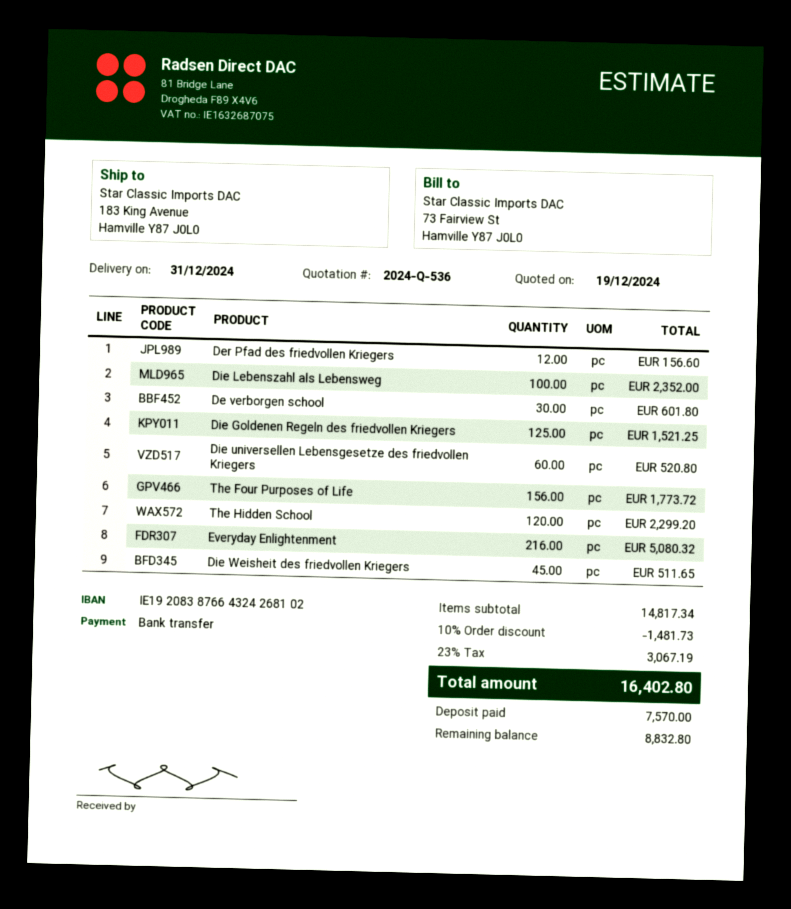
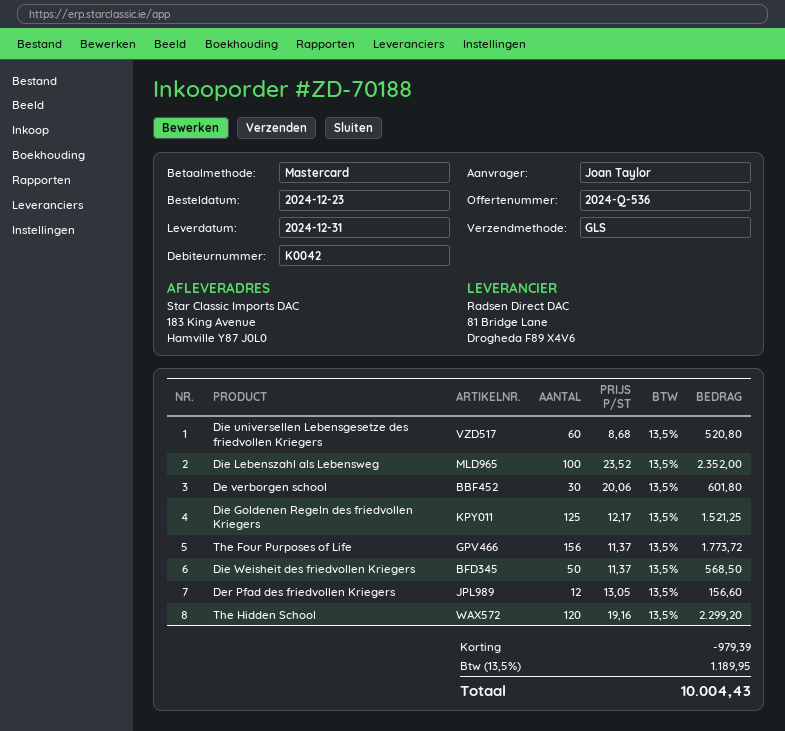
payment method: bank transfer -> Mastercard
Everyday Enlightenment: 216 for 5080.32 -> none
Die Weisheit des friedvollen Kriegers: 45 for 511.65 -> 50 for 568.50
discount: 1481.73 -> 979.39
tax: 23% = 3067.19 -> 13.5% = 1189.95
total: 16402.80 -> 10004.43

